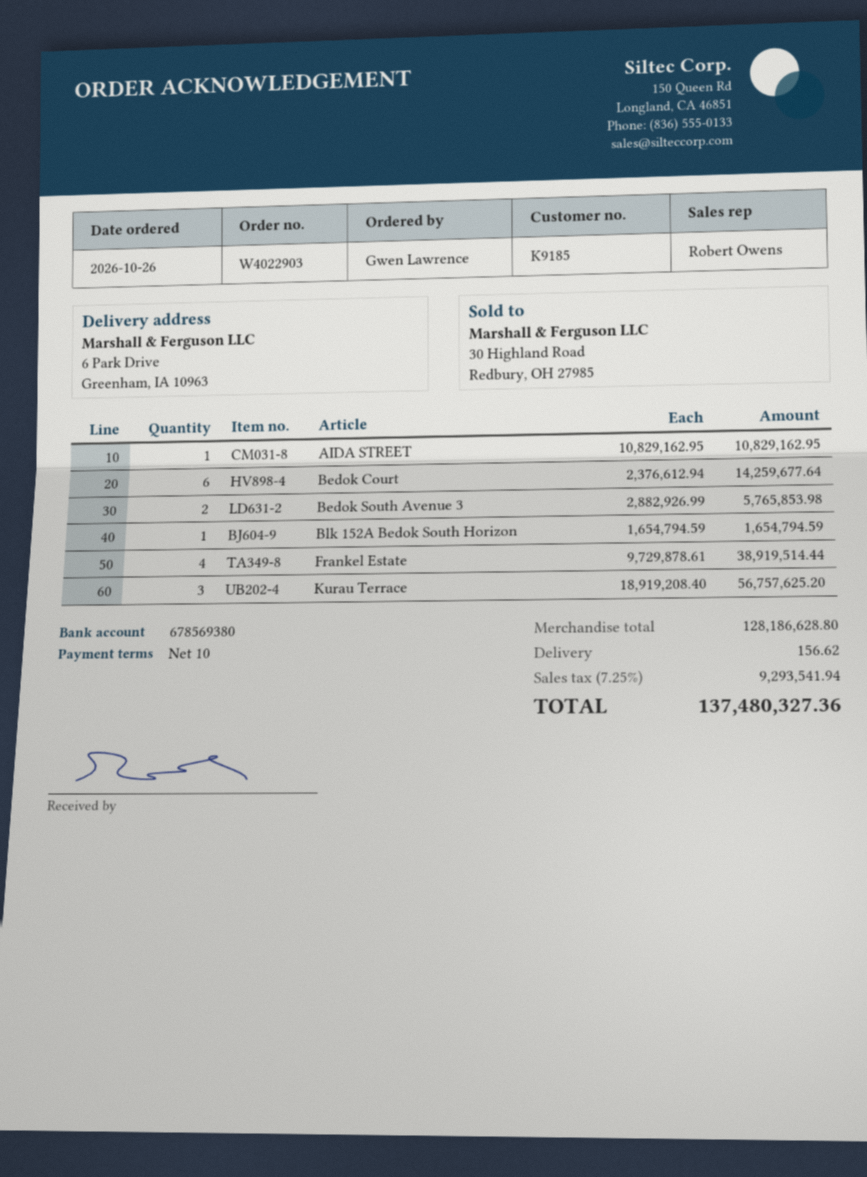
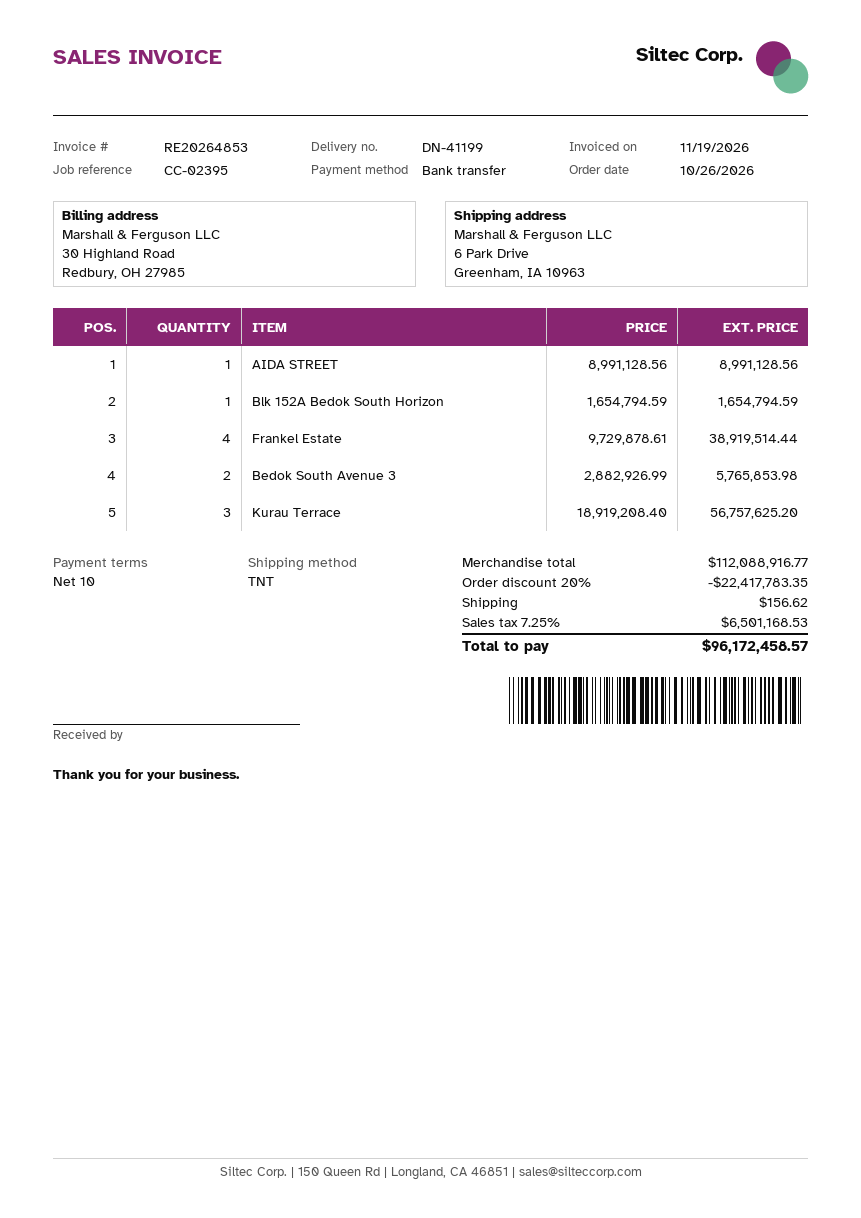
AIDA STREET: 1 x 10829162.95 = 10829162.95 -> 1 x 8991128.56 = 8991128.56
Bedok Court: 6 x 2376612.94 = 14259677.64 -> none
subtotal: 128186628.80 -> 112088916.77
discount: none -> 20% = 22417783.35
tax: 7.25% = 9293541.94 -> 7.25% = 6501168.53
total: 137480327.36 -> 96172458.57

